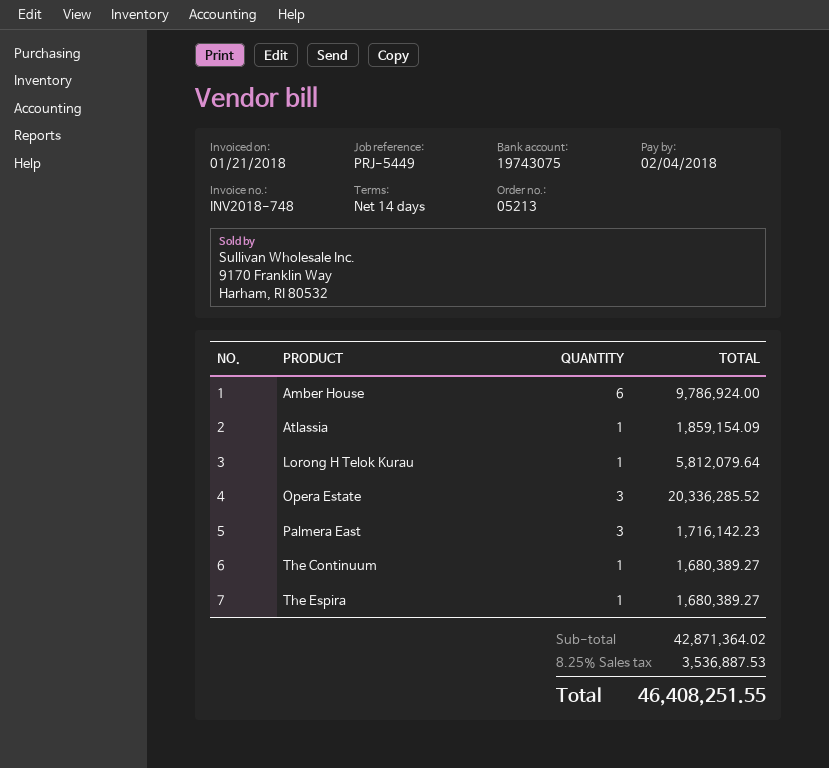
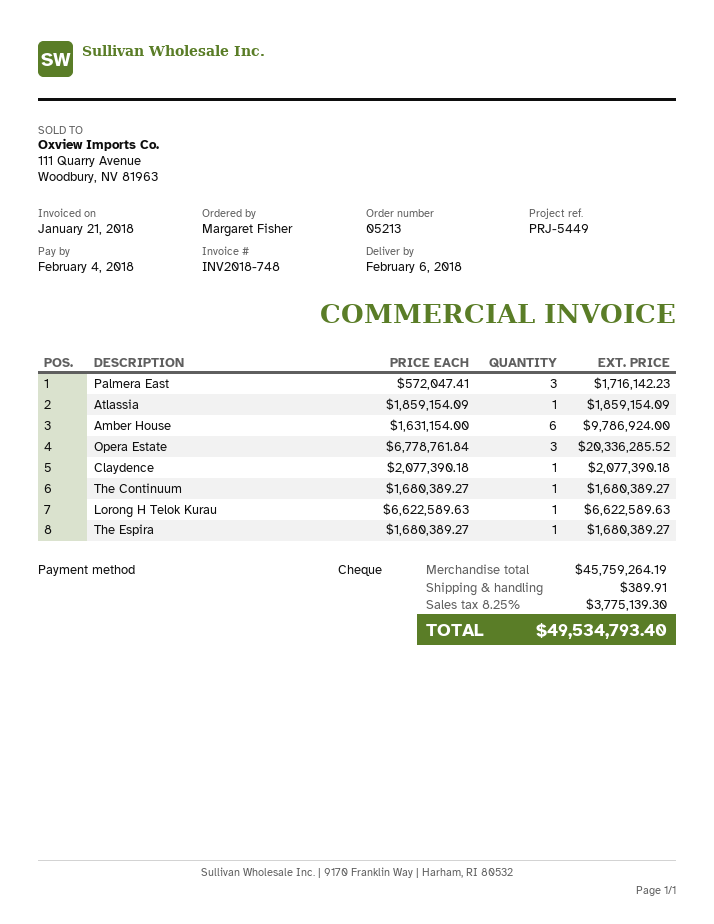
Lorong H Telok Kurau: 1 for 5812079.64 -> 1 for 6622589.63
Claydence: none -> 1 for 2077390.18
subtotal: 42871364.02 -> 45759264.19
shipping: none -> 389.91
tax: 8.25% = 3536887.53 -> 8.25% = 3775139.30
total: 46408251.55 -> 49534793.40

